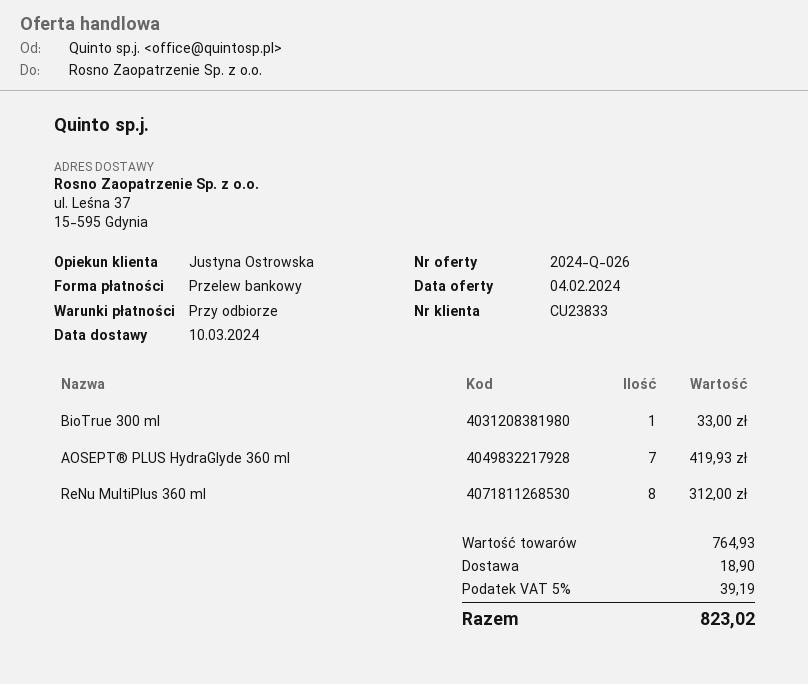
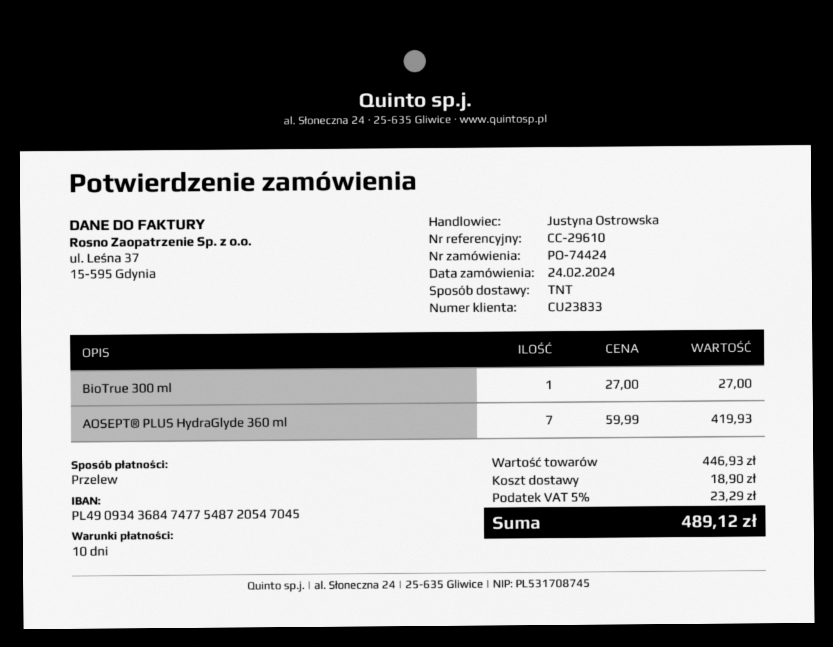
payment terms: on receipt -> 10 days
BioTrue 300 ml: 1 for 33.00 -> 1 for 27.00
ReNu MultiPlus 360 ml: 8 for 312.00 -> none
subtotal: 764.93 -> 446.93
tax: 5% = 39.19 -> 5% = 23.29
total: 823.02 -> 489.12

